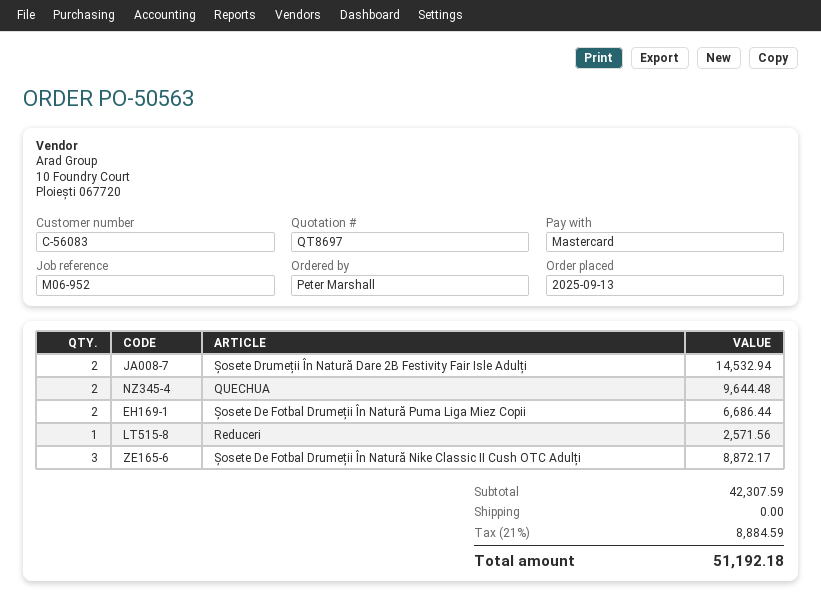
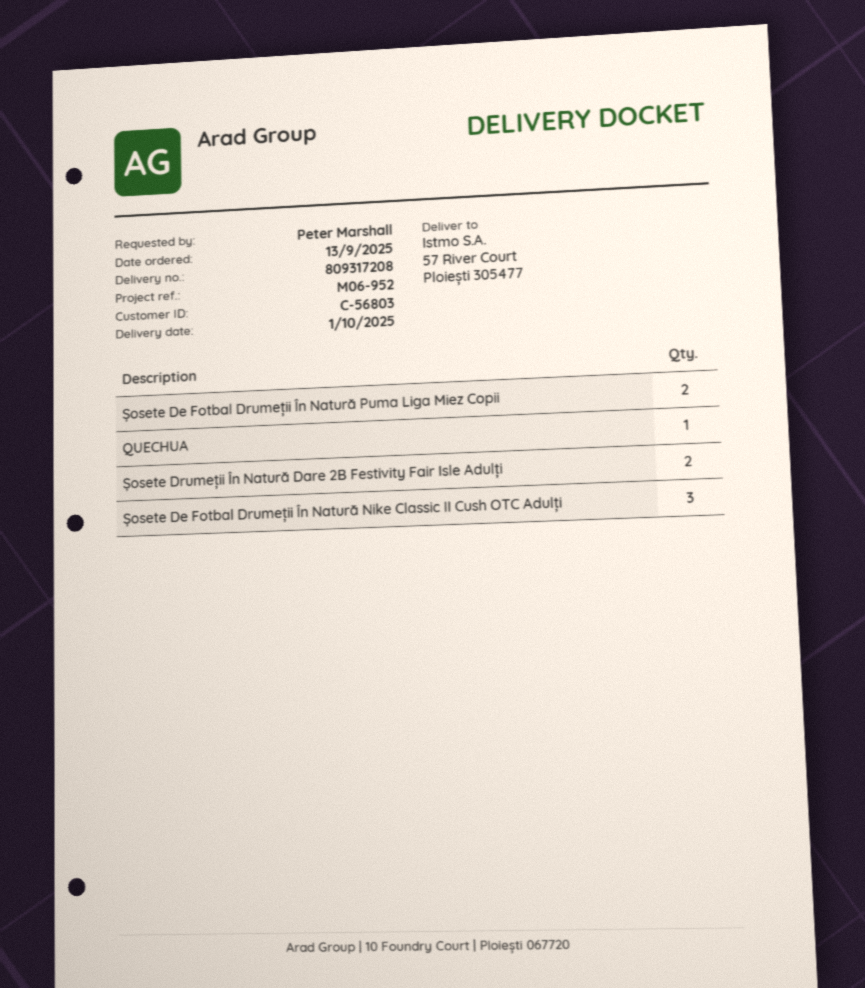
customer number: C-56083 -> C-56803
QUECHUA: 2 -> 1
Reduceri: 1 -> none

